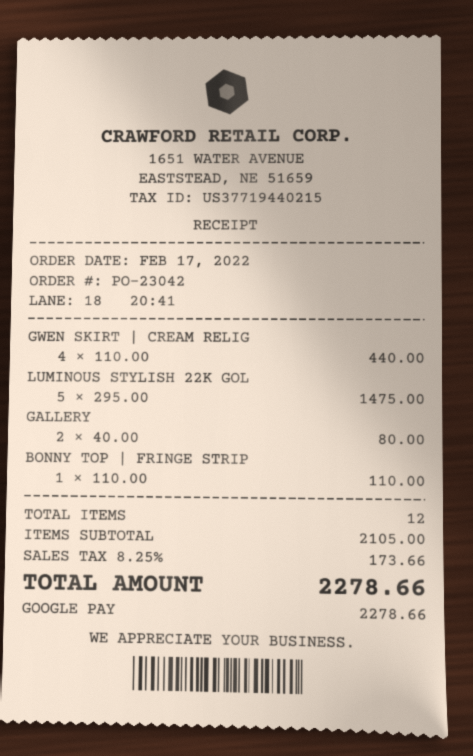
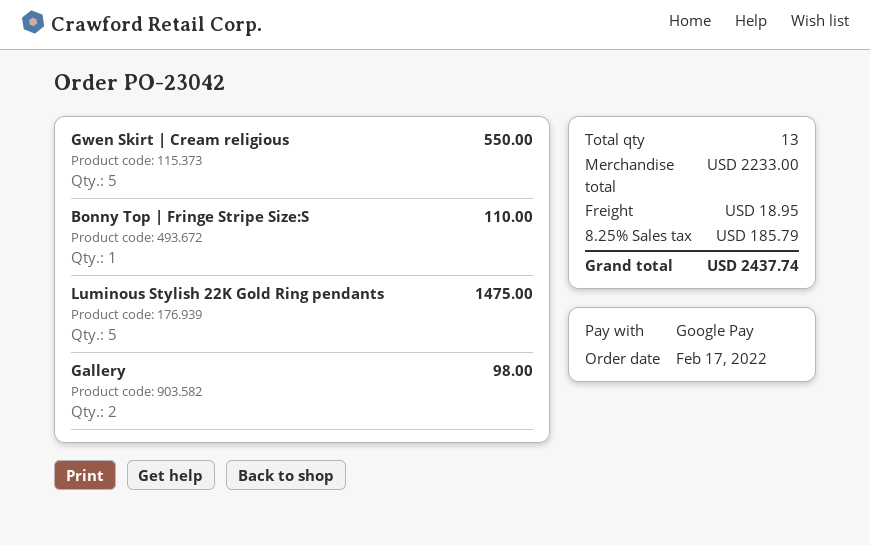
GWEN SKIRT | CREAM RELIG: 4 for 440.00 -> 5 for 550.00
GALLERY: 2 for 80.00 -> 2 for 98.00
total quantity: 12 -> 13
subtotal: 2105.00 -> 2233.00
shipping: none -> 18.95
tax: 8.25% = 173.66 -> 8.25% = 185.79
total: 2278.66 -> 2437.74

